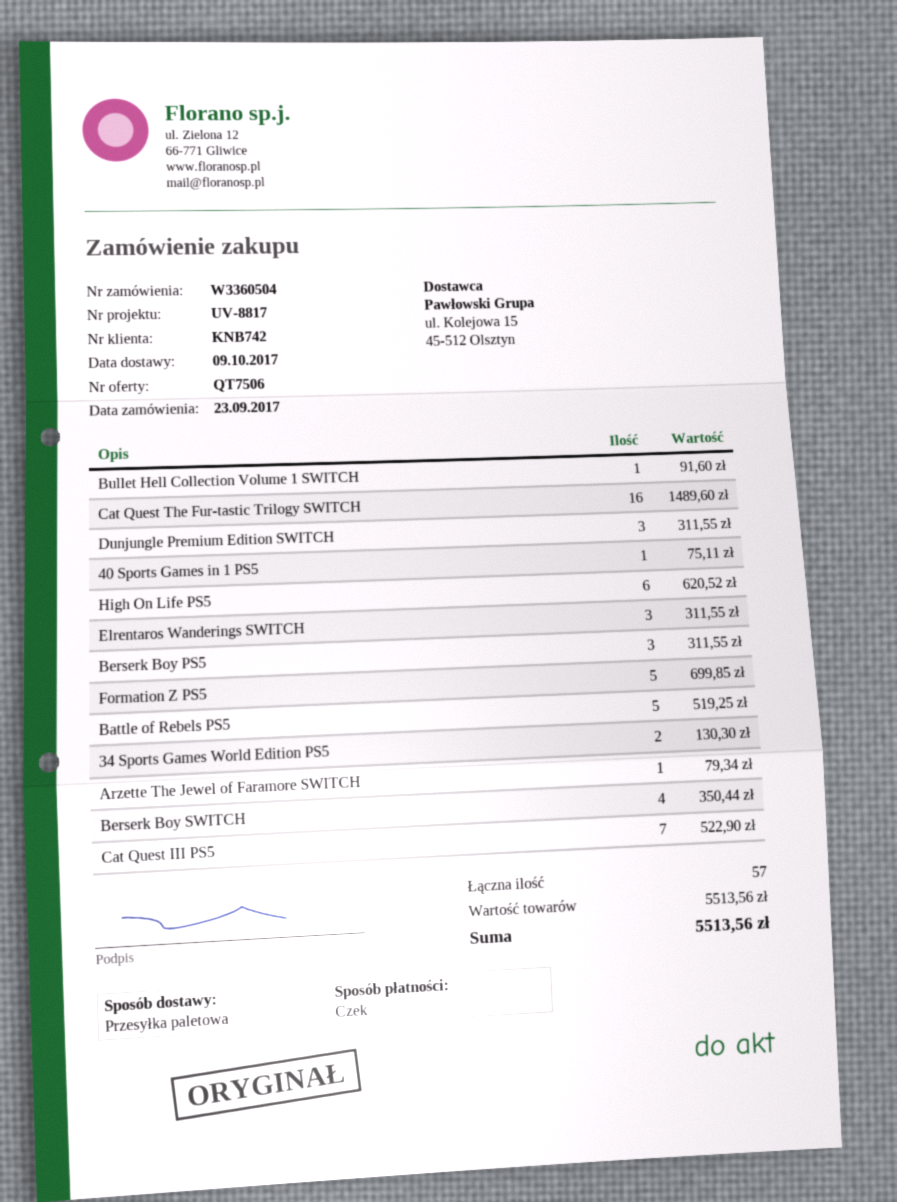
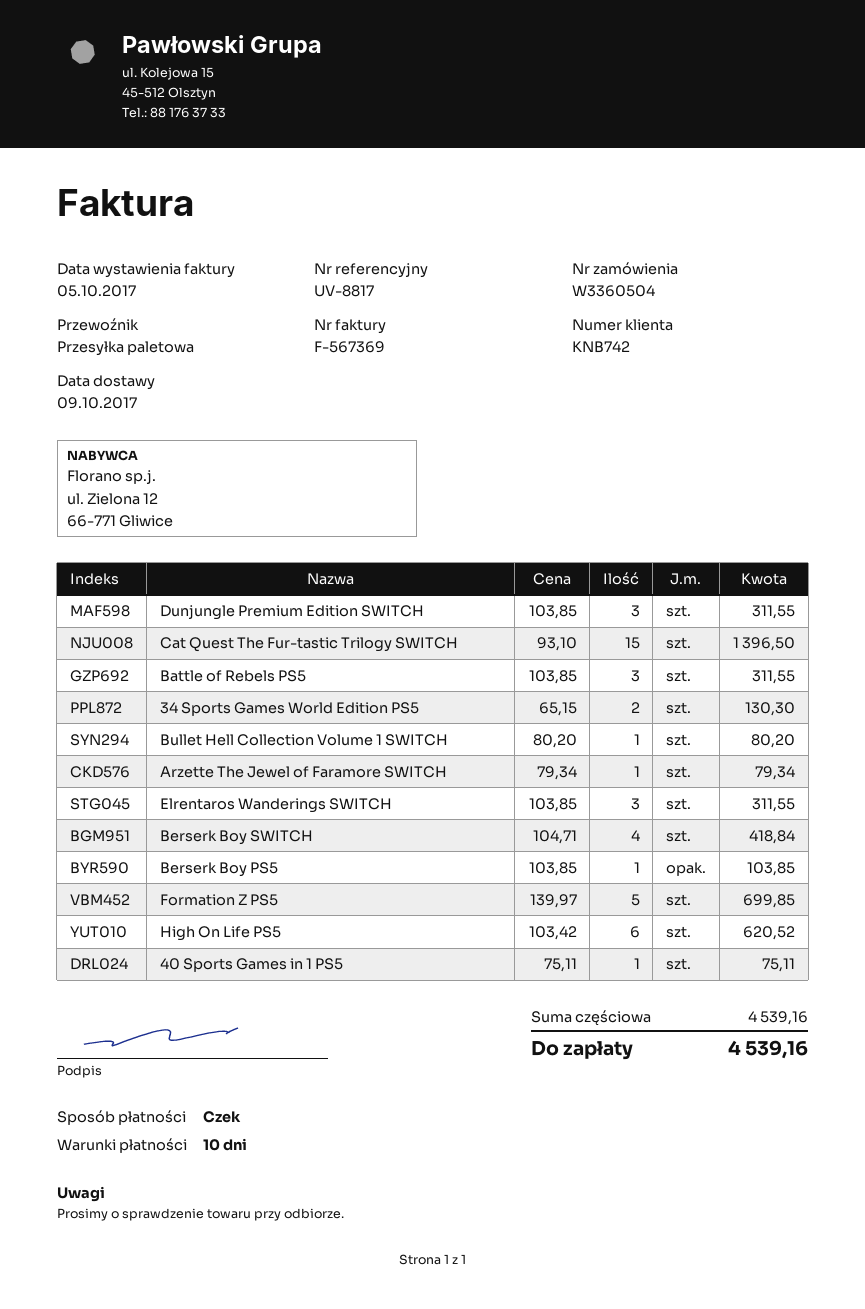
Bullet Hell Collection Volume 1 SWITCH: 1 for 91.60 -> 1 for 80.20
Cat Quest The Fur-tastic Trilogy SWITCH: 16 for 1489.60 -> 15 for 1396.50
Berserk Boy PS5: 3 for 311.55 -> 1 for 103.85
Battle of Rebels PS5: 5 for 519.25 -> 3 for 311.55
Berserk Boy SWITCH: 4 for 350.44 -> 4 for 418.84
Cat Quest III PS5: 7 for 522.90 -> none
subtotal: 5513.56 -> 4539.16
total: 5513.56 -> 4539.16

